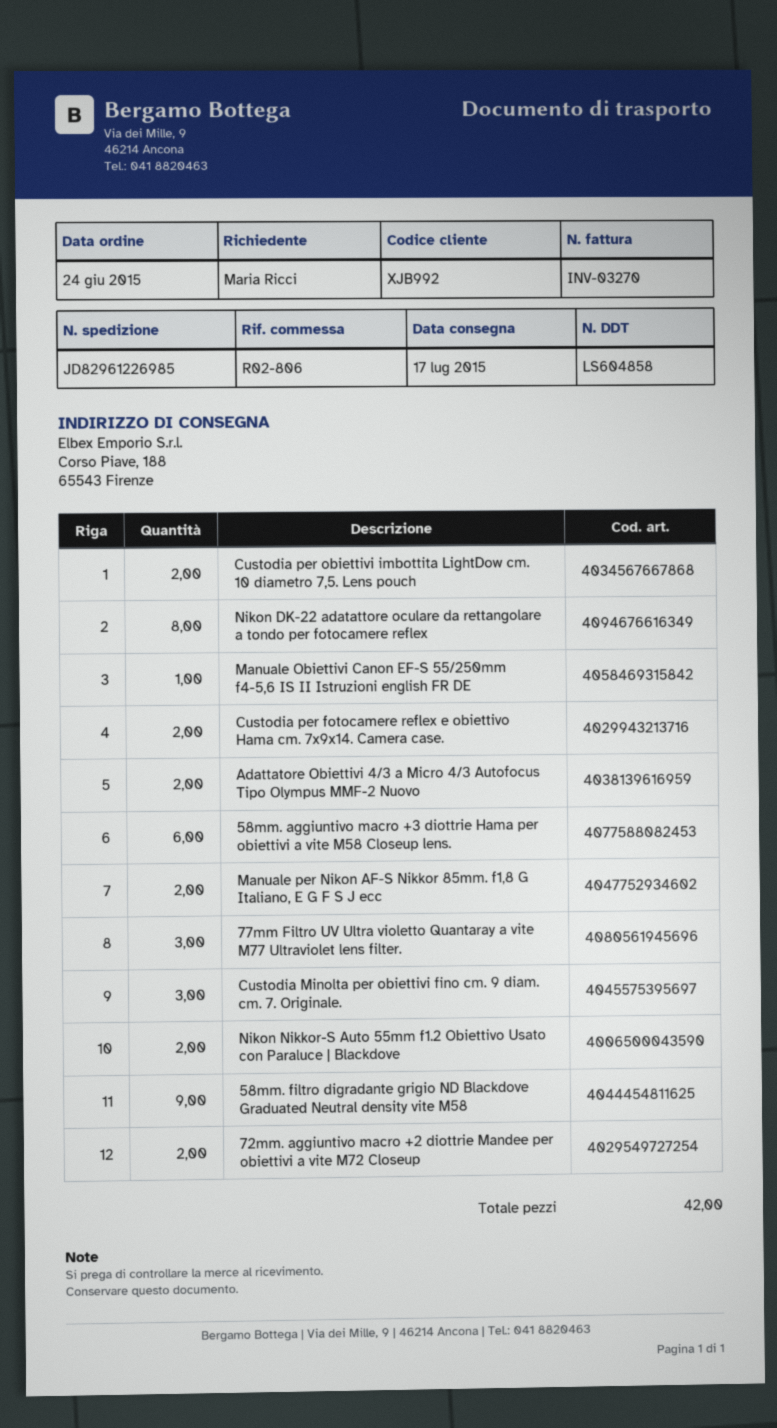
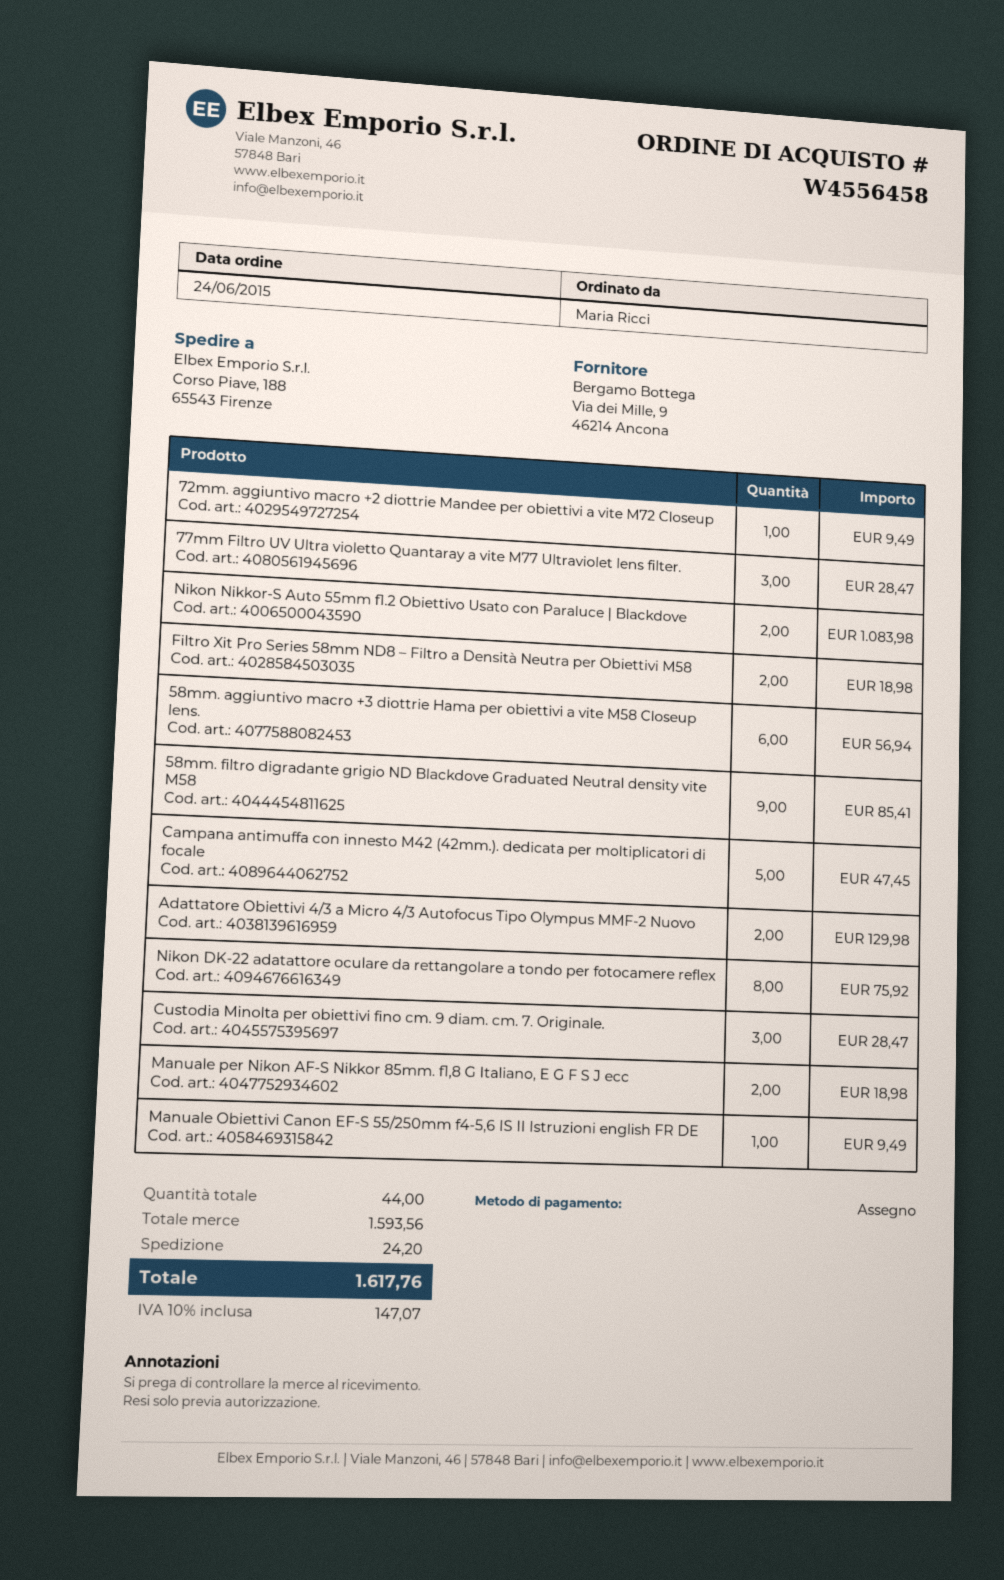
Custodia per obiettivi imbottita LightDow cm. 10 diametro 7,5. Lens pouch: 2 -> none
Custodia per fotocamere reflex e obiettivo Hama cm. 7x9x14. Camera case.: 2 -> none
72mm. aggiuntivo macro +2 diottrie Mandee per obiettivi a vite M72 Closeup: 2 -> 1
Filtro Xit Pro Series 58mm ND8 – Filtro a Densità Neutra per Obiettivi M58: none -> 2
Campana antimuffa con innesto M42 (42mm.). dedicata per moltiplicatori di focale: none -> 5
total quantity: 42 -> 44

